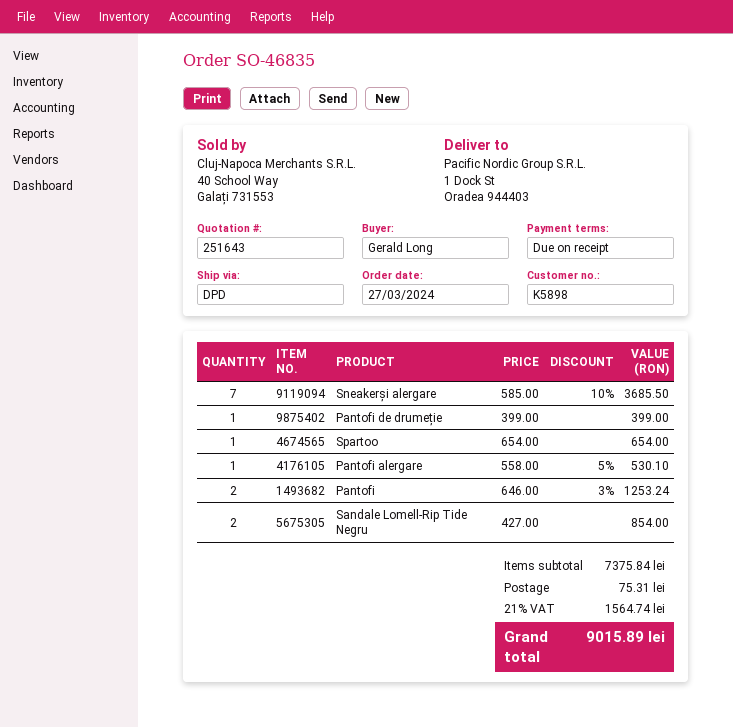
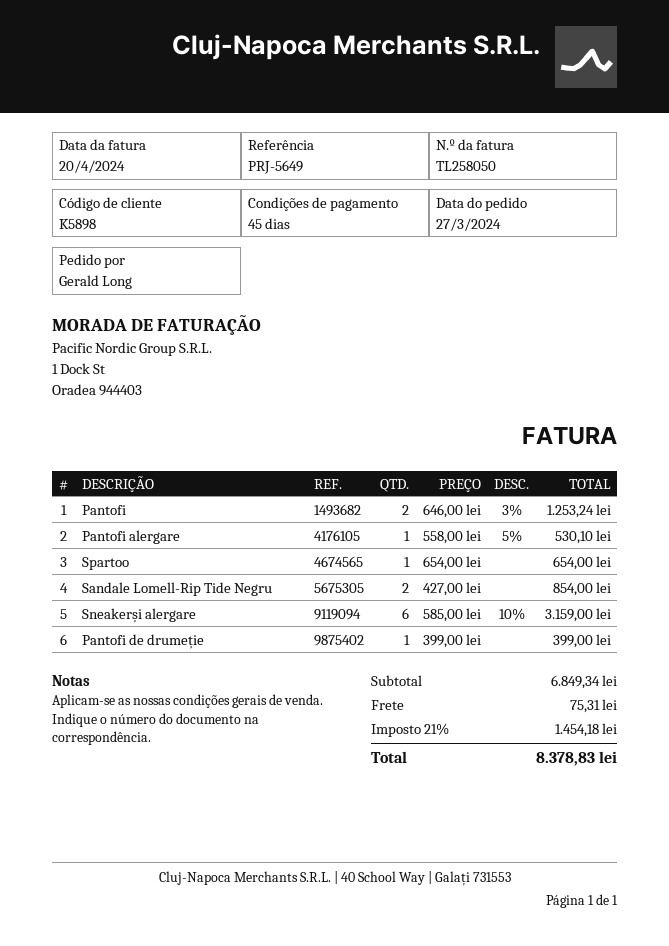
payment terms: on receipt -> 45 days
Sneakerși alergare: 7 x 585.00 - 10% = 3685.50 -> 6 x 585.00 - 10% = 3159.00
subtotal: 7375.84 -> 6849.34
tax: 21% = 1564.74 -> 21% = 1454.18
total: 9015.89 -> 8378.83

